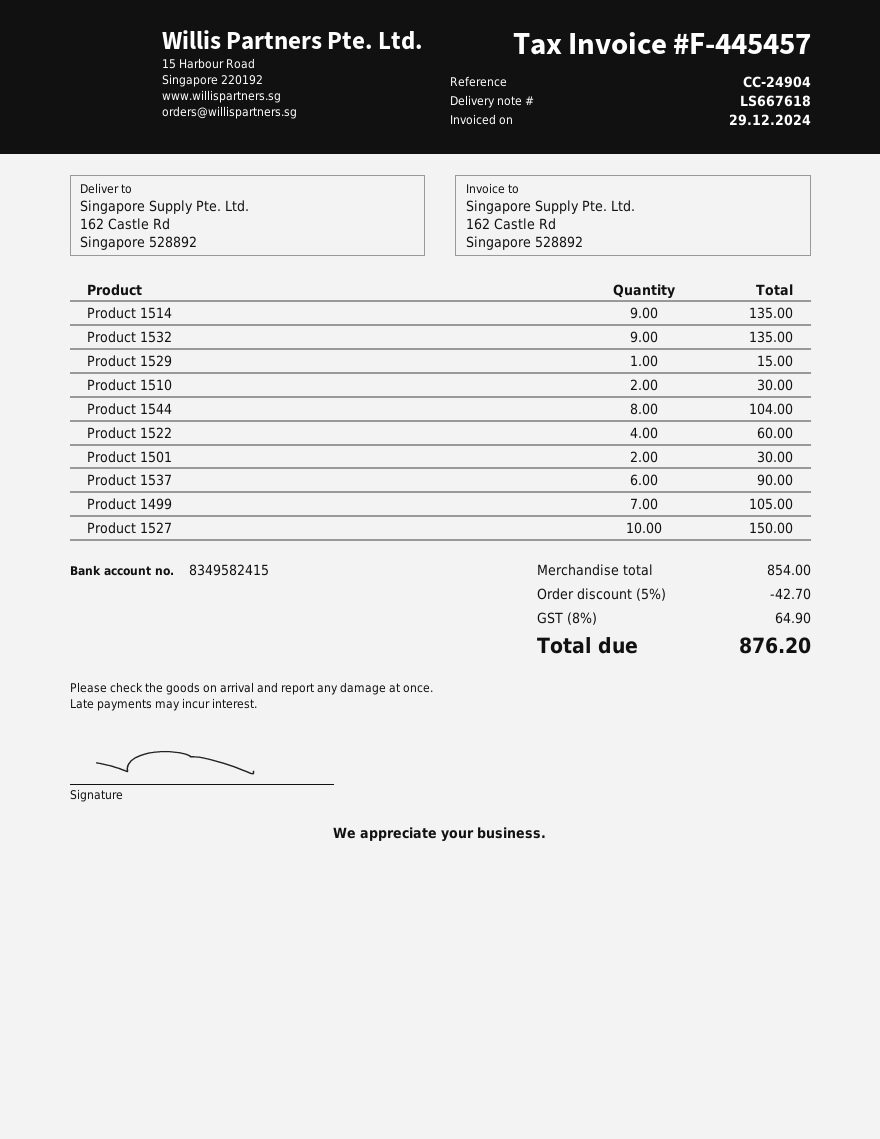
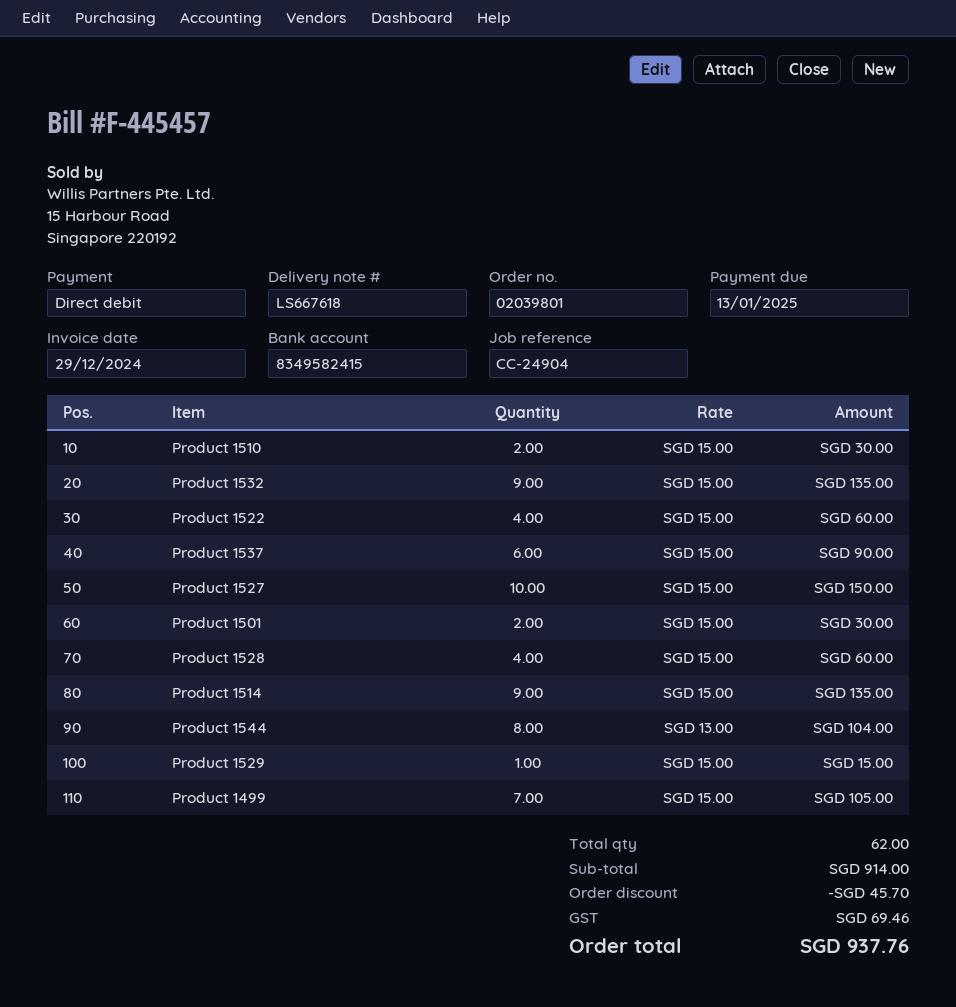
Product 1528: none -> 4 for 60.00
subtotal: 854.00 -> 914.00
discount: 42.70 -> 45.70
tax: 64.90 -> 69.46
total: 876.20 -> 937.76

